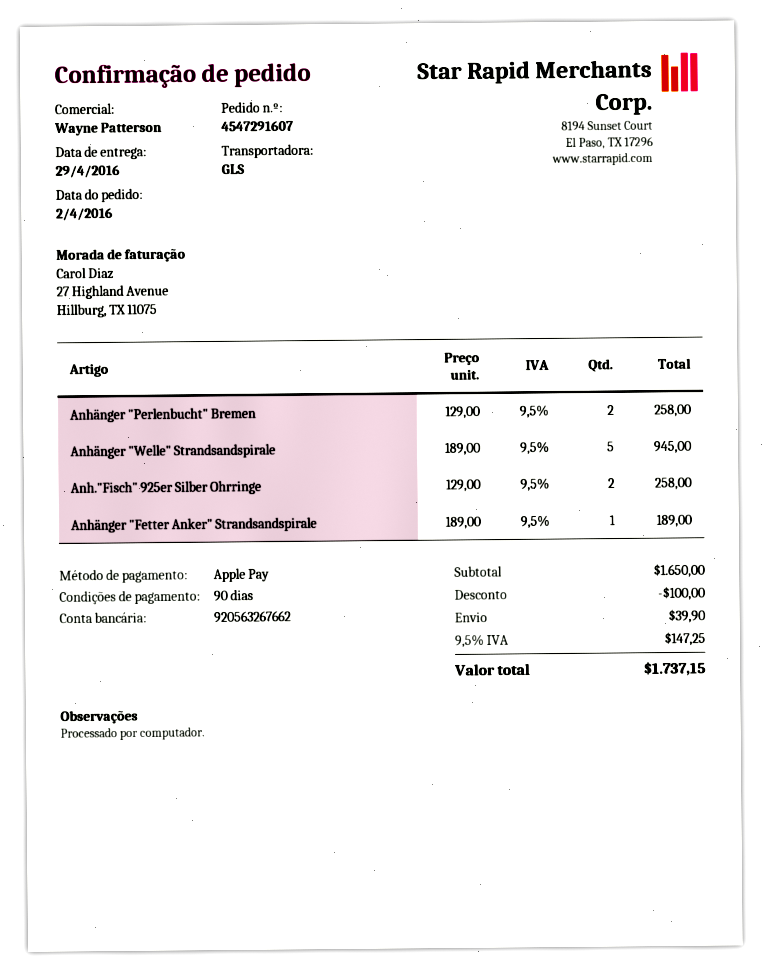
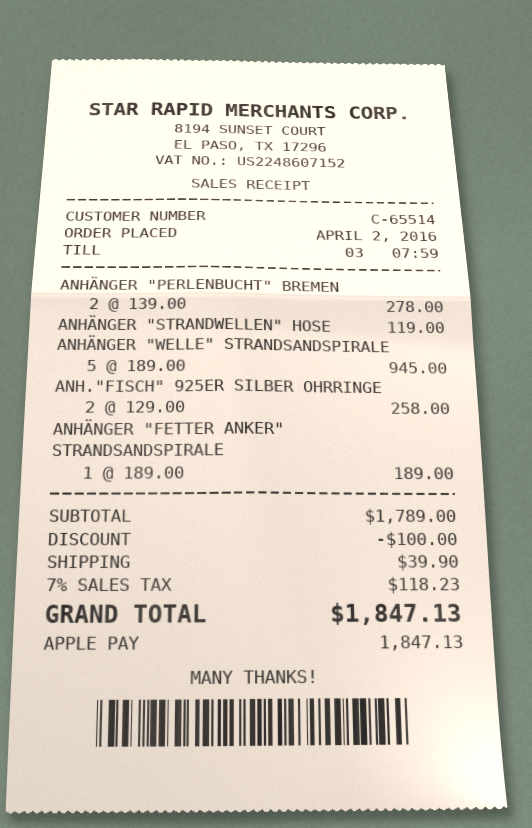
Anhänger "Perlenbucht" Bremen: 2 x 129.00 = 258.00 -> 2 x 139.00 = 278.00
ANHÄNGER "STRANDWELLEN" HOSE: none -> 1 x 119.00 = 119.00
subtotal: 1650.00 -> 1789.00
tax: 9.5% = 147.25 -> 7% = 118.23
total: 1737.15 -> 1847.13

